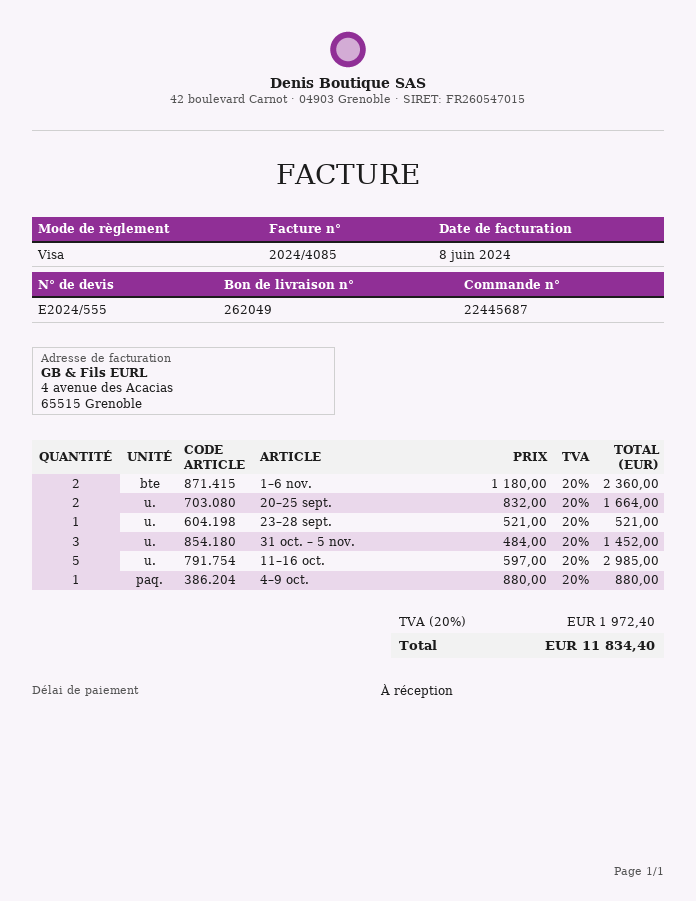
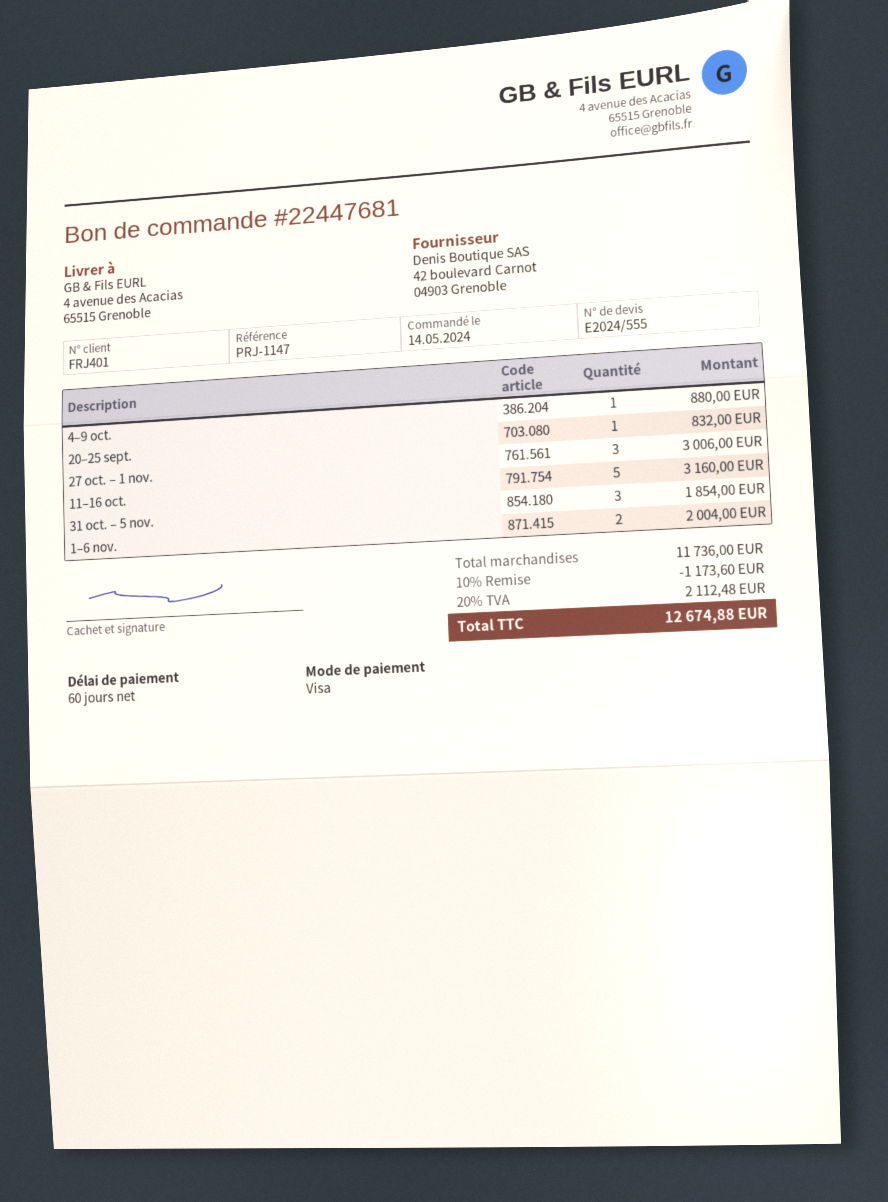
order number: 22445687 -> 22447681
payment terms: on receipt -> 60 days
1–6 nov.: 2 for 2360.00 -> 2 for 2004.00
20–25 sept.: 2 for 1664.00 -> 1 for 832.00
23–28 sept.: 1 for 521.00 -> none
31 oct. – 5 nov.: 3 for 1452.00 -> 3 for 1854.00
11–16 oct.: 5 for 2985.00 -> 5 for 3160.00
27 oct. – 1 nov.: none -> 3 for 3006.00
discount: none -> 10% = 1173.60
tax: 20% = 1972.40 -> 20% = 2112.48
total: 11834.40 -> 12674.88

